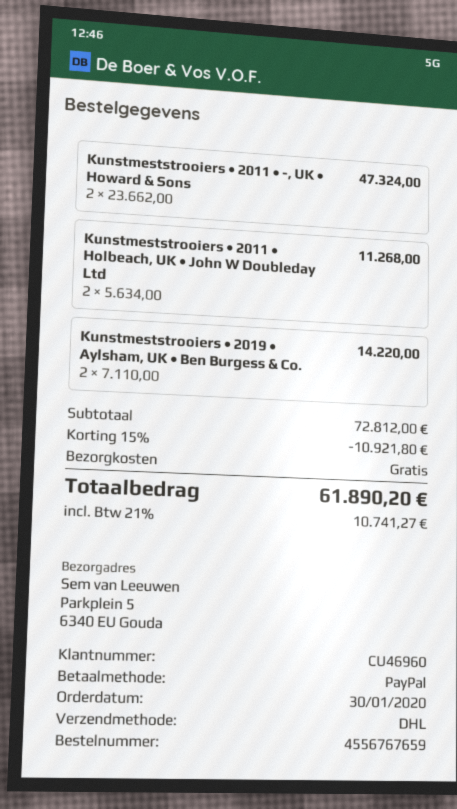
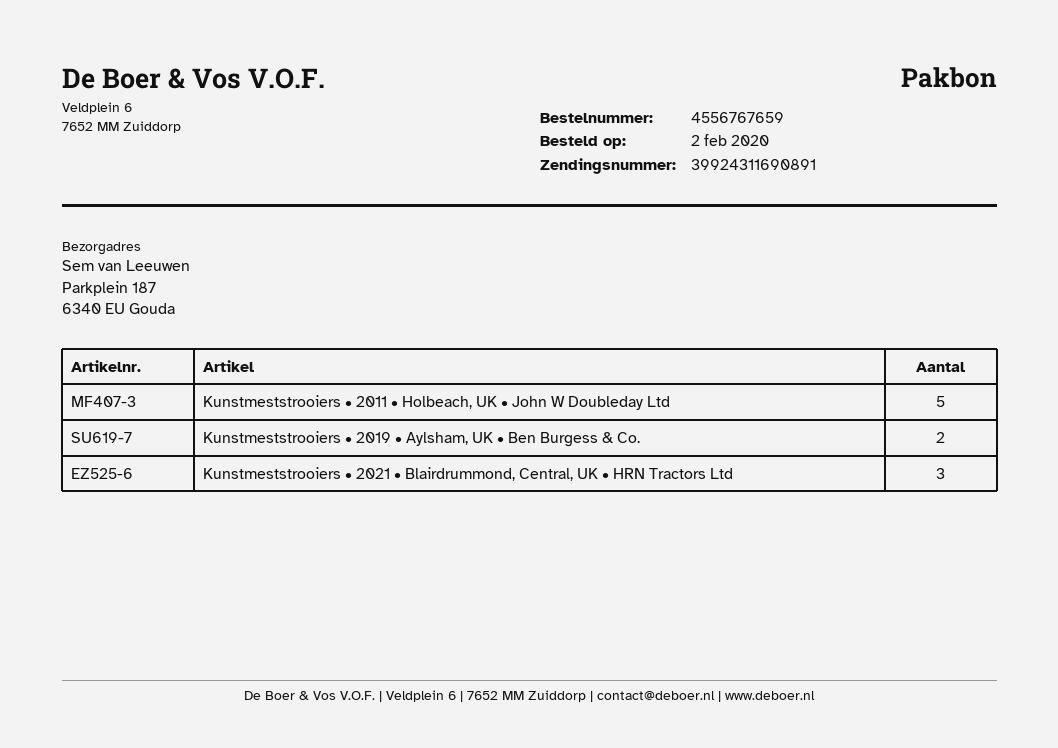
order date: 2020-01-30 -> 2020-02-02
ship to: Parkplein 5, 6340 EU Gouda -> Parkplein 187, 6340 EU Gouda
Kunstmeststrooiers • 2011 • -, UK • Howard & Sons: 2 -> none
Kunstmeststrooiers • 2011 • Holbeach, UK • John W Doubleday Ltd: 2 -> 5
Kunstmeststrooiers • 2021 • Blairdrummond, Central, UK • HRN Tractors Ltd: none -> 3

